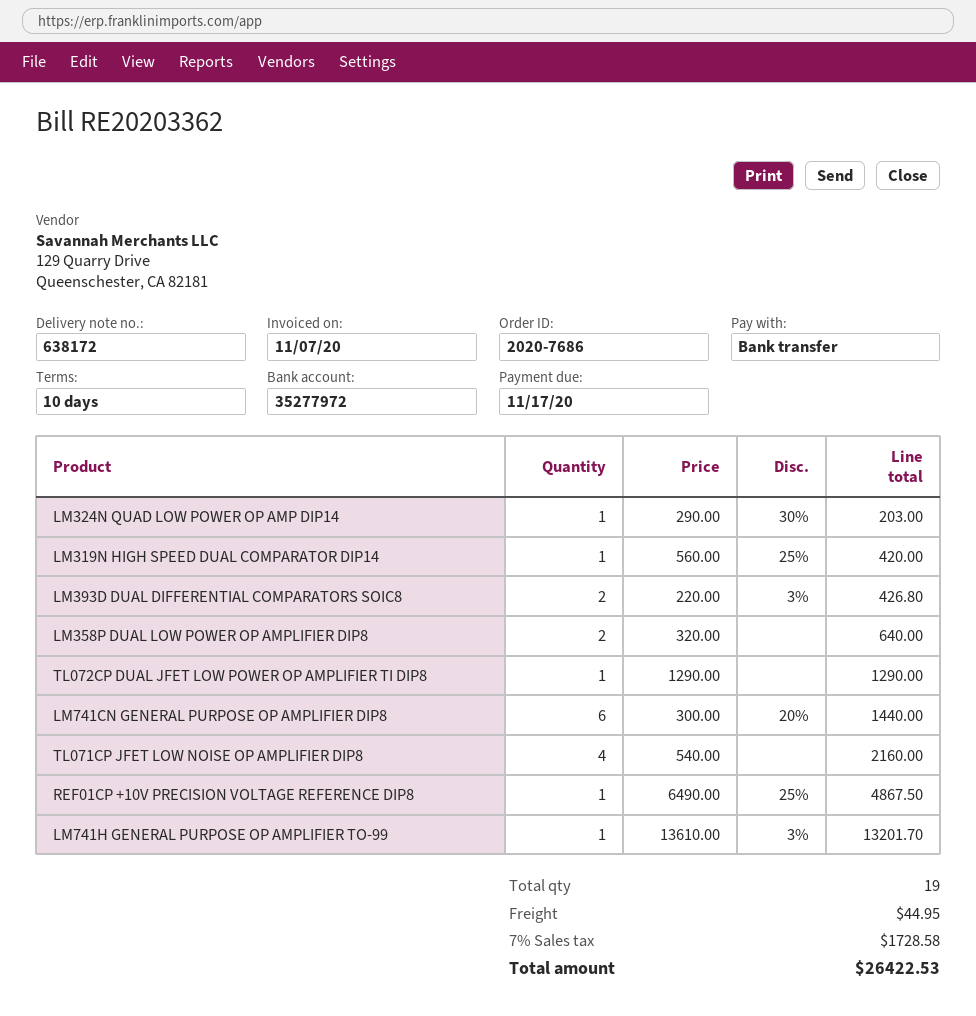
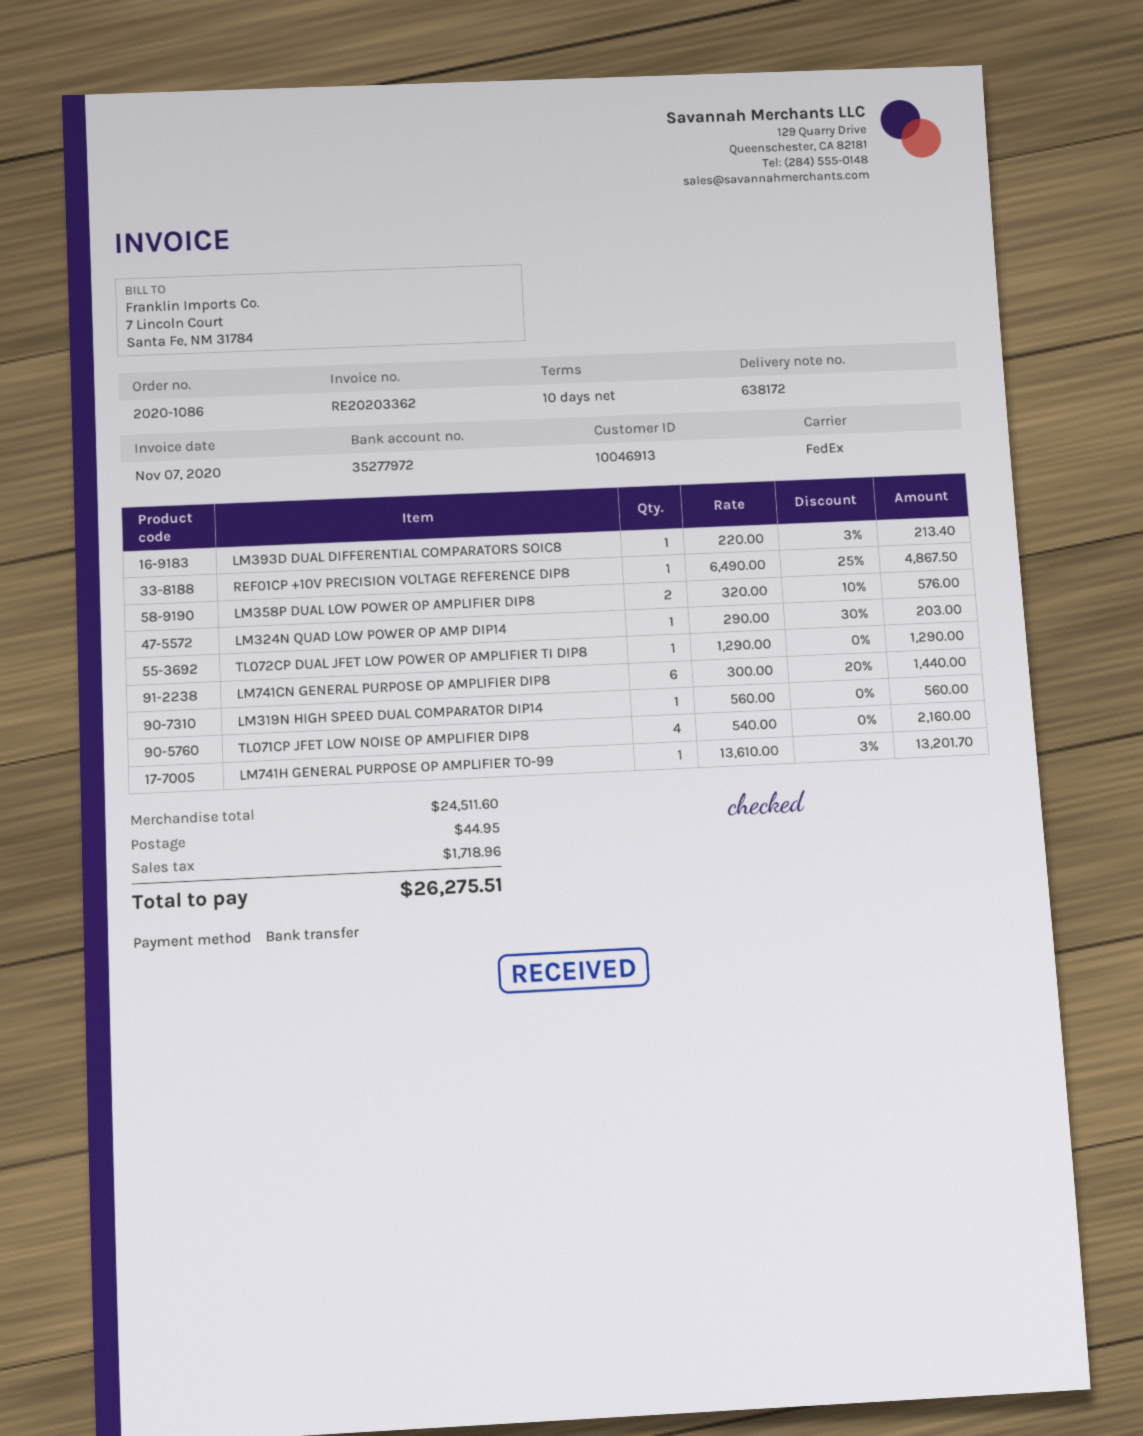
order number: 2020-7686 -> 2020-1086
LM319N HIGH SPEED DUAL COMPARATOR DIP14: 1 x 560.00 - 25% = 420.00 -> 1 x 560.00 = 560.00
LM393D DUAL DIFFERENTIAL COMPARATORS SOIC8: 2 x 220.00 - 3% = 426.80 -> 1 x 220.00 - 3% = 213.40
LM358P DUAL LOW POWER OP AMPLIFIER DIP8: 2 x 320.00 = 640.00 -> 2 x 320.00 - 10% = 576.00
tax: 1728.58 -> 1718.96
total: 26422.53 -> 26275.51

